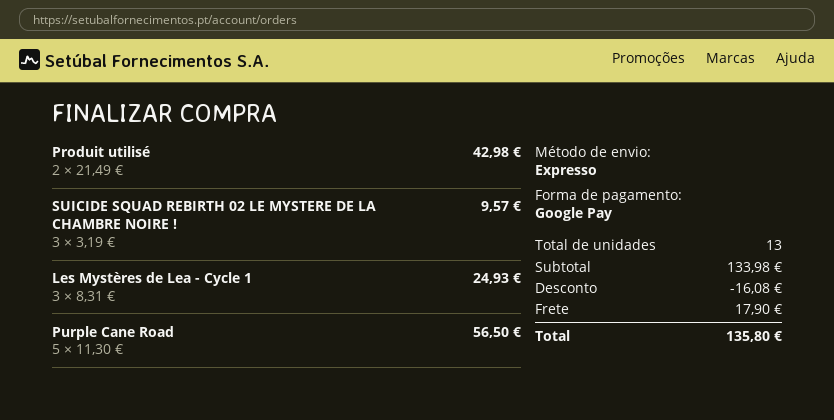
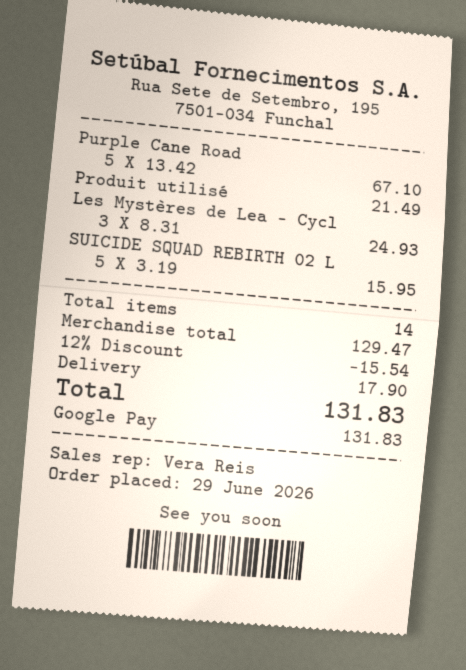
Produit utilisé: 2 x 21.49 = 42.98 -> 1 x 21.49 = 21.49
SUICIDE SQUAD REBIRTH 02 LE MYSTERE DE LA CHAMBRE NOIRE !: 3 x 3.19 = 9.57 -> 5 x 3.19 = 15.95
Purple Cane Road: 5 x 11.30 = 56.50 -> 5 x 13.42 = 67.10
total quantity: 13 -> 14
subtotal: 133.98 -> 129.47
discount: 16.08 -> 15.54
total: 135.80 -> 131.83

